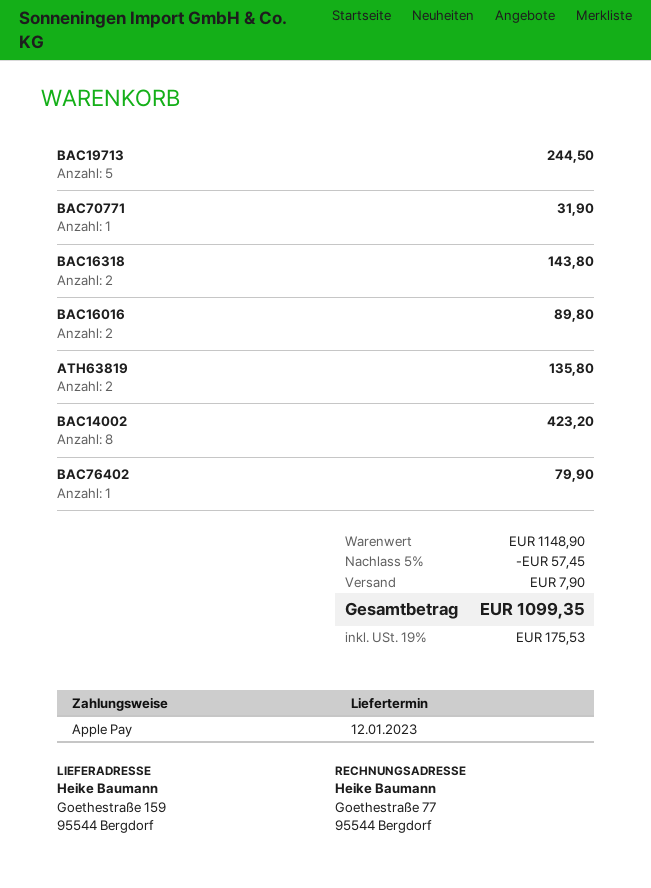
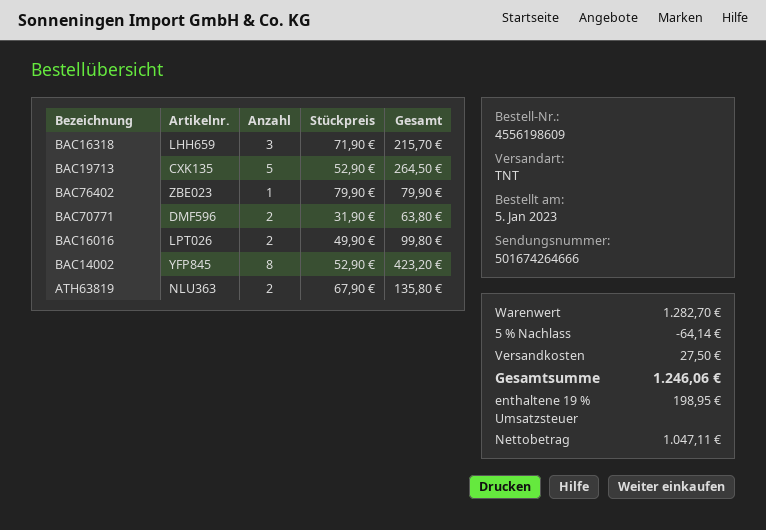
BAC19713: 5 for 244.50 -> 5 for 264.50
BAC70771: 1 for 31.90 -> 2 for 63.80
BAC16318: 2 for 143.80 -> 3 for 215.70
BAC16016: 2 for 89.80 -> 2 for 99.80
subtotal: 1148.90 -> 1282.70
discount: 5% = 57.45 -> 5% = 64.14
shipping: 7.90 -> 27.50
tax: 19% = 175.53 -> 19% = 198.95
total: 1099.35 -> 1246.06

